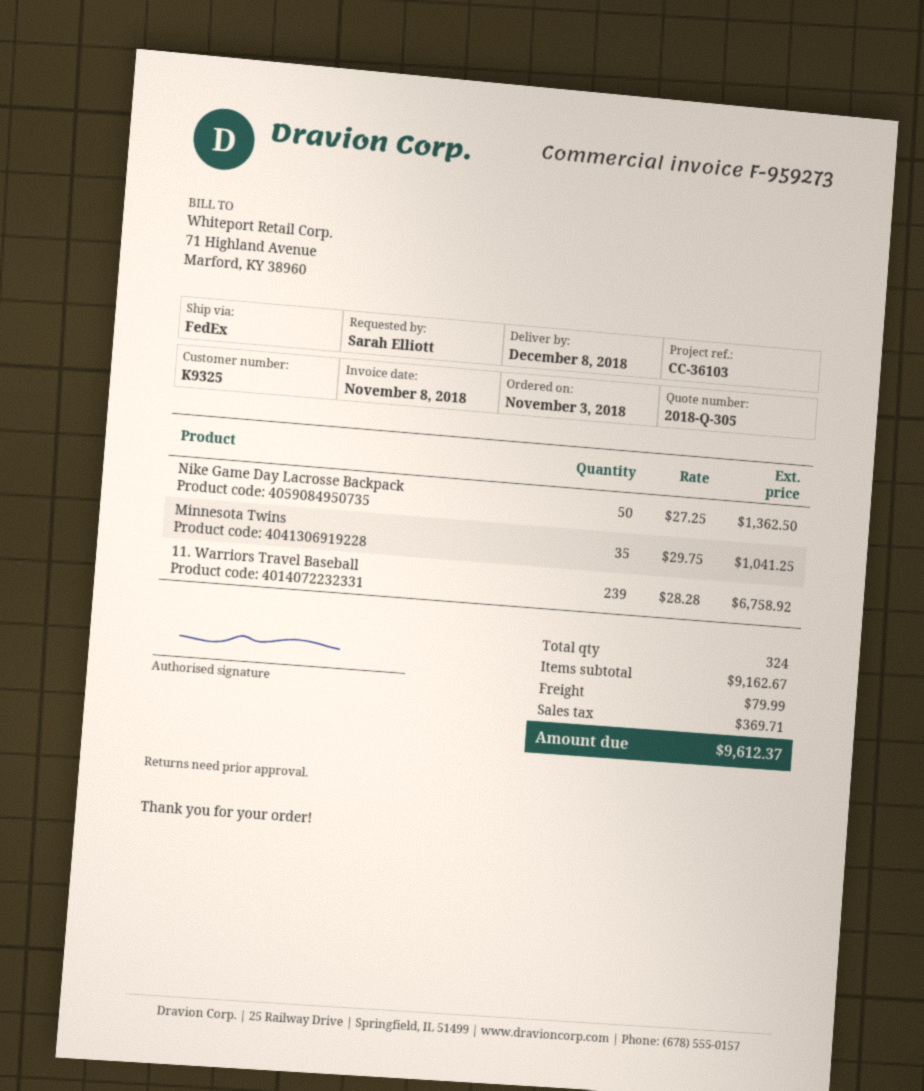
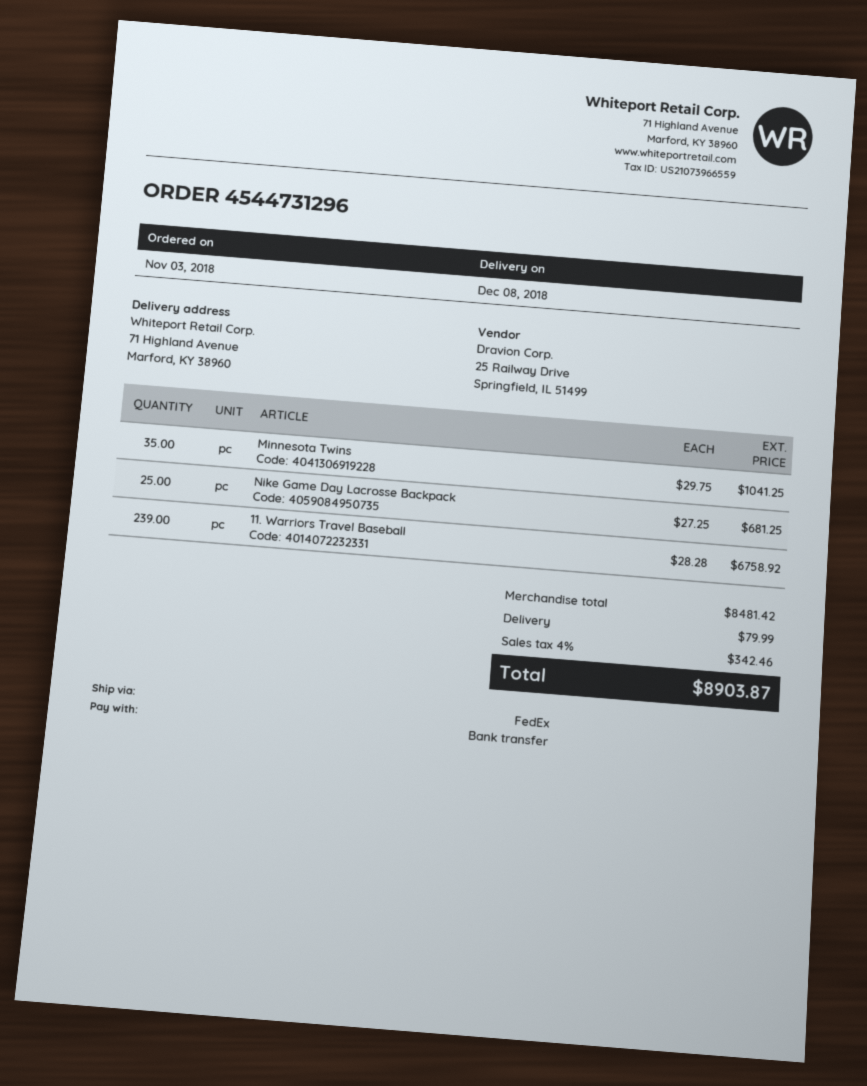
Nike Game Day Lacrosse Backpack: 50 x 27.25 = 1362.50 -> 25 x 27.25 = 681.25
subtotal: 9162.67 -> 8481.42
tax: 369.71 -> 342.46
total: 9612.37 -> 8903.87

